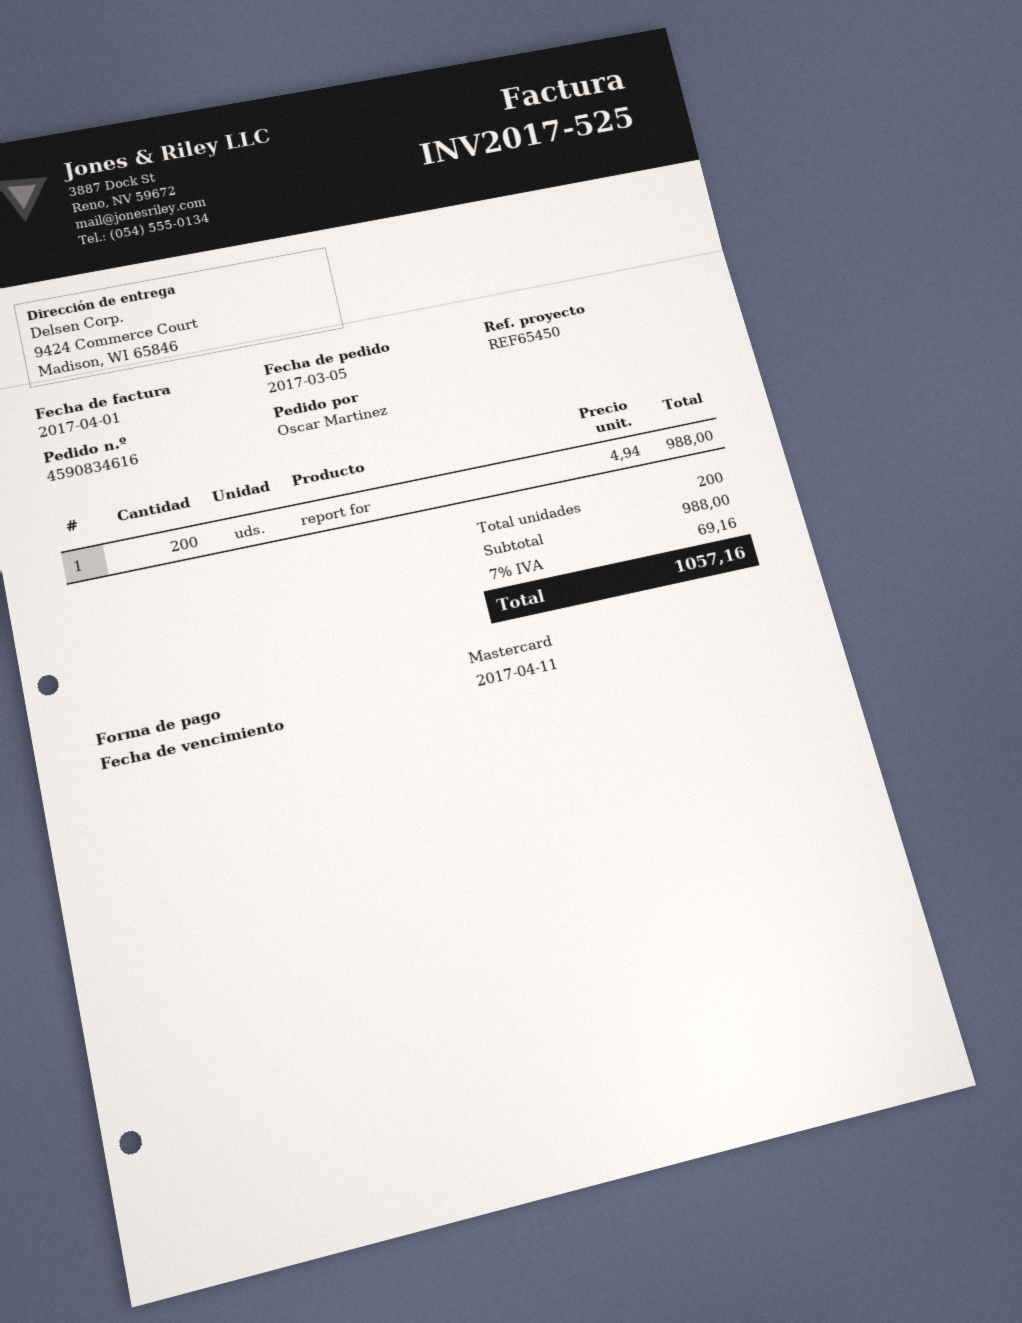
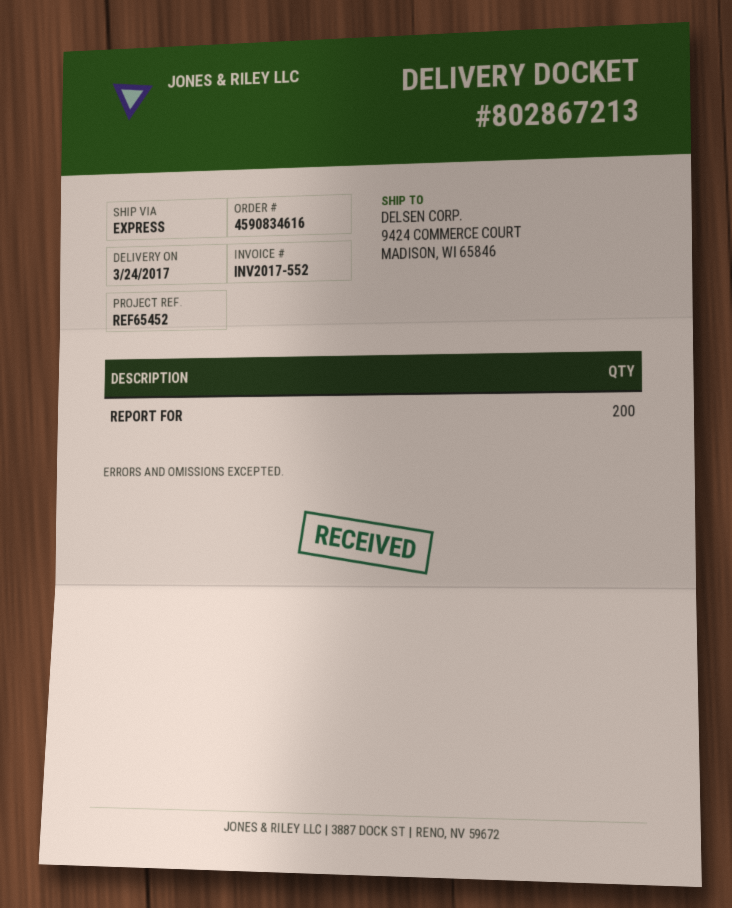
invoice number: INV2017-525 -> INV2017-552
reference: REF65450 -> REF65452

